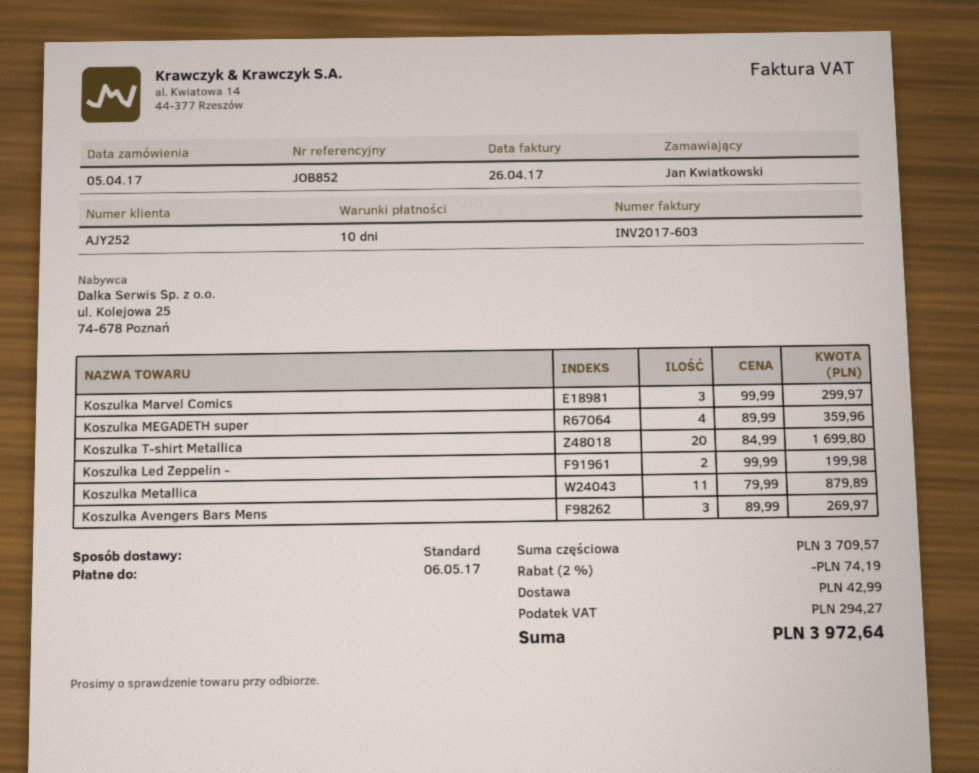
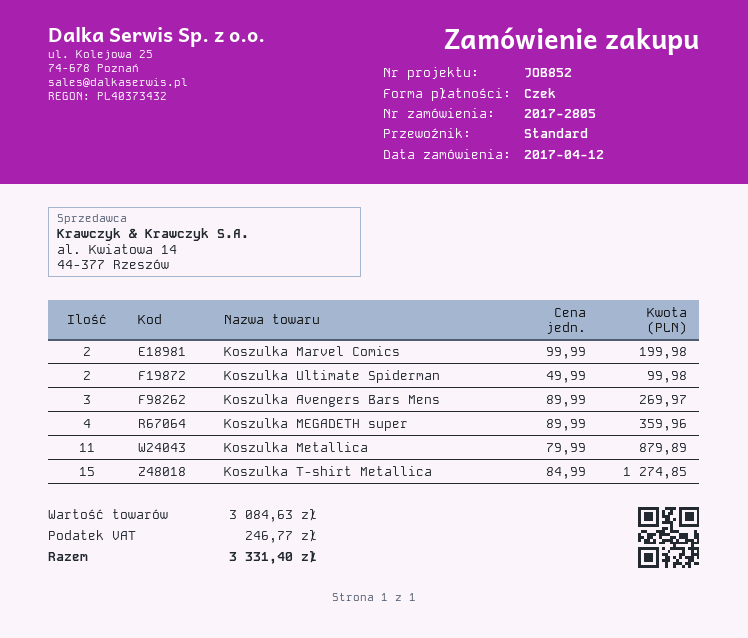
order date: 2017-04-05 -> 2017-04-12
Koszulka Marvel Comics: 3 x 99.99 = 299.97 -> 2 x 99.99 = 199.98
Koszulka T-shirt Metallica: 20 x 84.99 = 1699.80 -> 15 x 84.99 = 1274.85
Koszulka Led Zeppelin -: 2 x 99.99 = 199.98 -> none
Koszulka Ultimate Spiderman: none -> 2 x 49.99 = 99.98
subtotal: 3709.57 -> 3084.63
discount: 2% = 74.19 -> none
shipping: 42.99 -> none
tax: 294.27 -> 246.77
total: 3972.64 -> 3331.40

